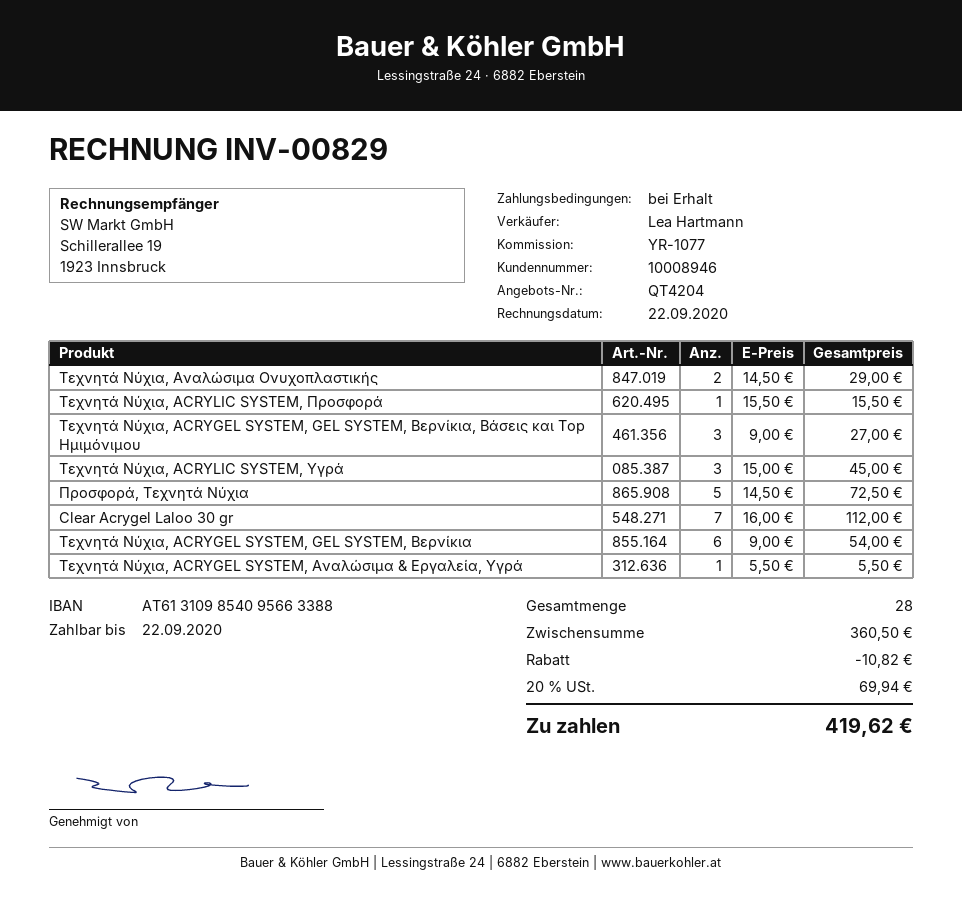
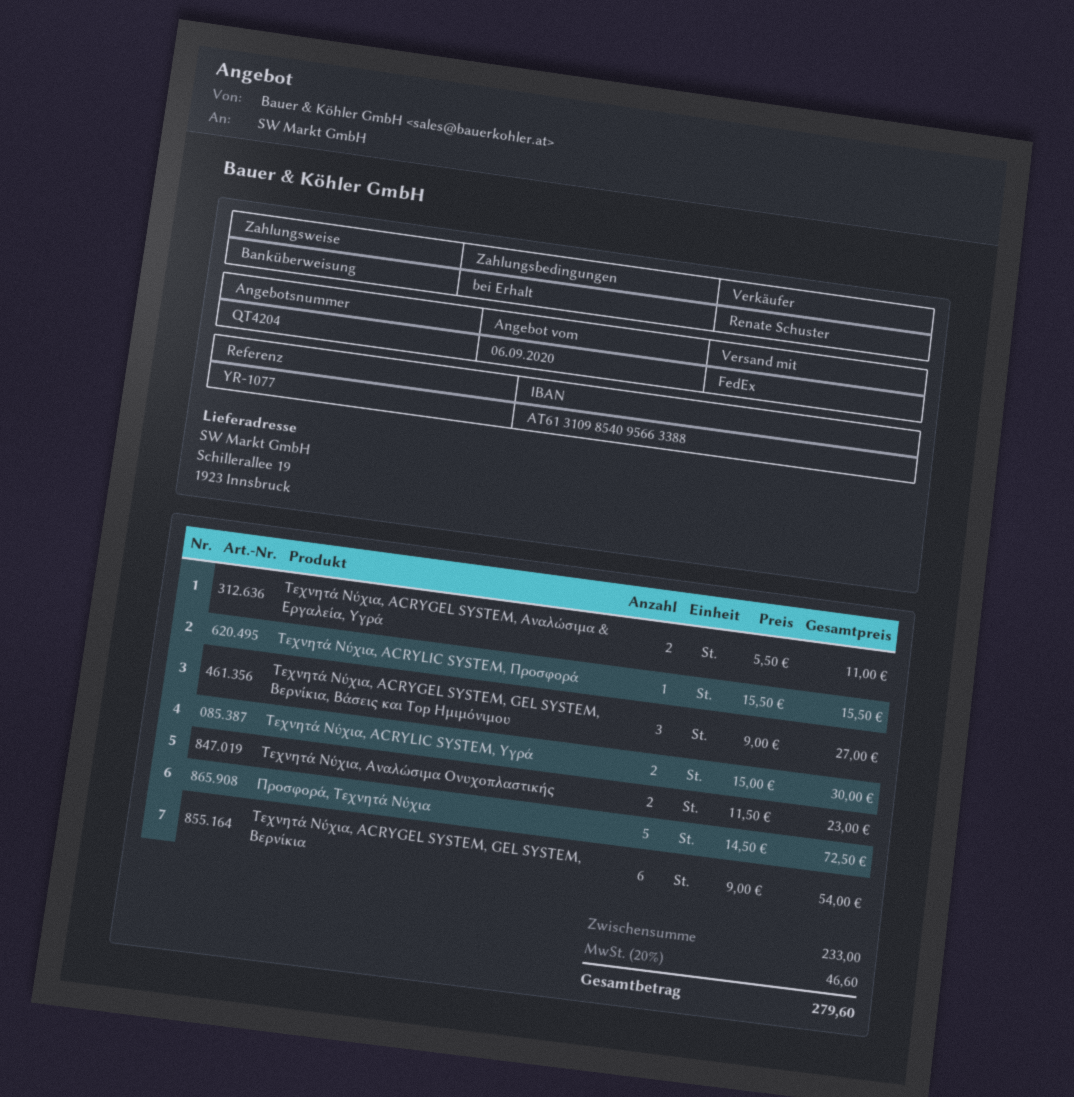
sales rep: Lea Hartmann -> Renate Schuster
Τεχνητά Νύχια, Αναλώσιμα Ονυχοπλαστικής: 2 x 14.50 = 29.00 -> 2 x 11.50 = 23.00
Τεχνητά Νύχια, ACRYLIC SYSTEM, Υγρά: 3 x 15.00 = 45.00 -> 2 x 15.00 = 30.00
Clear Acrygel Laloo 30 gr: 7 x 16.00 = 112.00 -> none
Τεχνητά Νύχια, ACRYGEL SYSTEM, Αναλώσιμα & Εργαλεία, Υγρά: 1 x 5.50 = 5.50 -> 2 x 5.50 = 11.00
subtotal: 360.50 -> 233.00
discount: 10.82 -> none
tax: 20% = 69.94 -> 20% = 46.60
total: 419.62 -> 279.60

